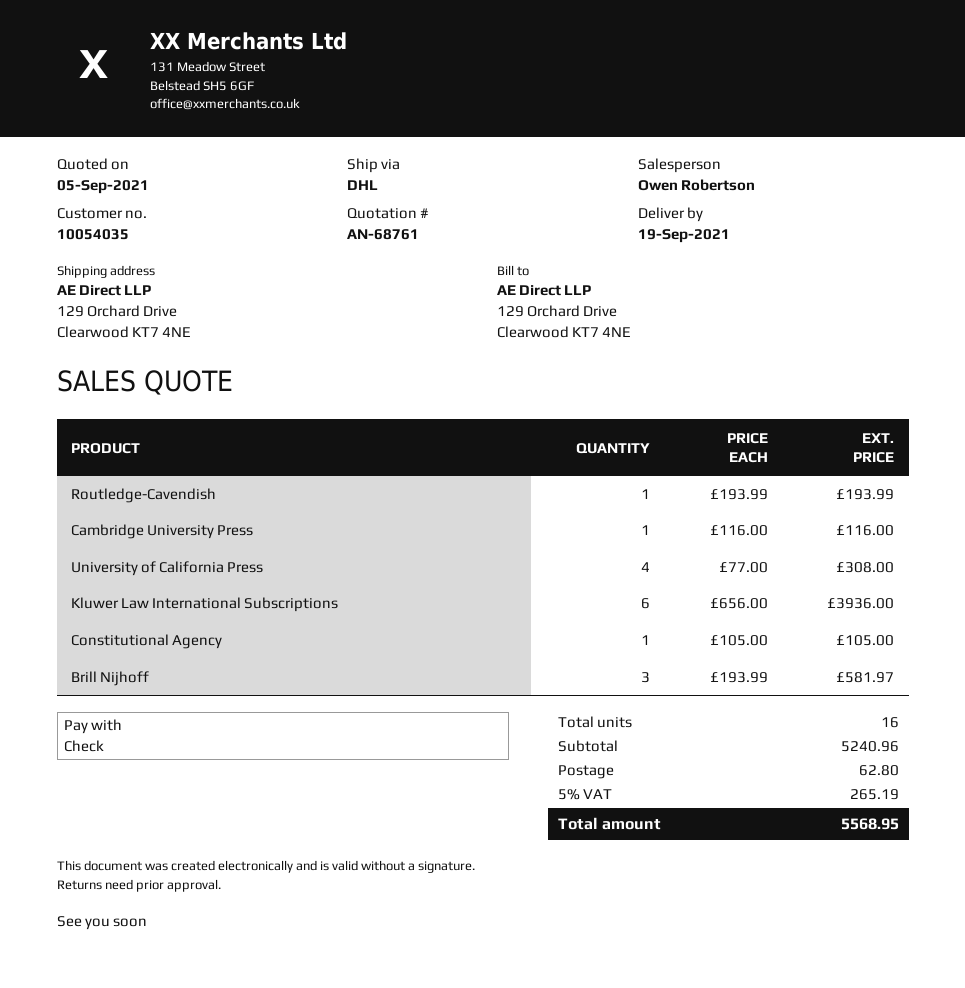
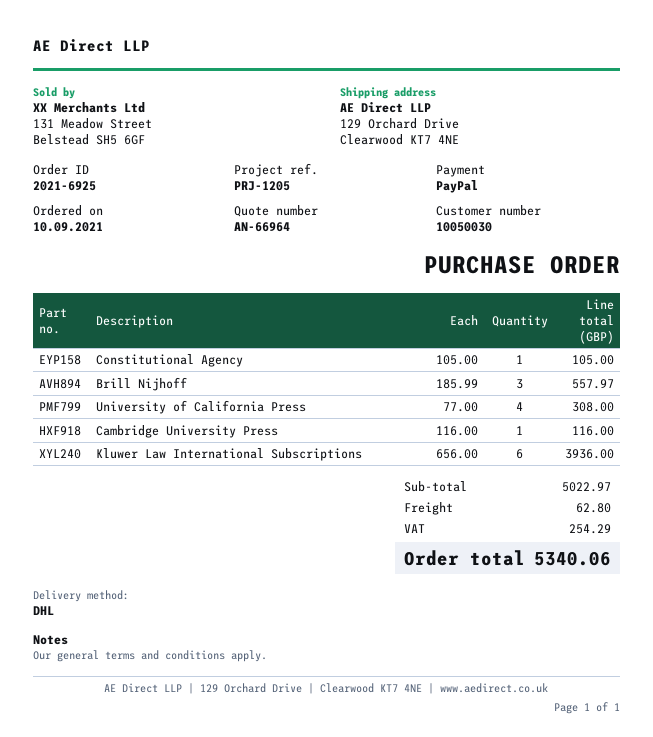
quote number: AN-68761 -> AN-66964
customer number: 10054035 -> 10050030
payment method: cheque -> PayPal
Routledge-Cavendish: 1 x 193.99 = 193.99 -> none
Brill Nijhoff: 3 x 193.99 = 581.97 -> 3 x 185.99 = 557.97
subtotal: 5240.96 -> 5022.97
tax: 265.19 -> 254.29
total: 5568.95 -> 5340.06

